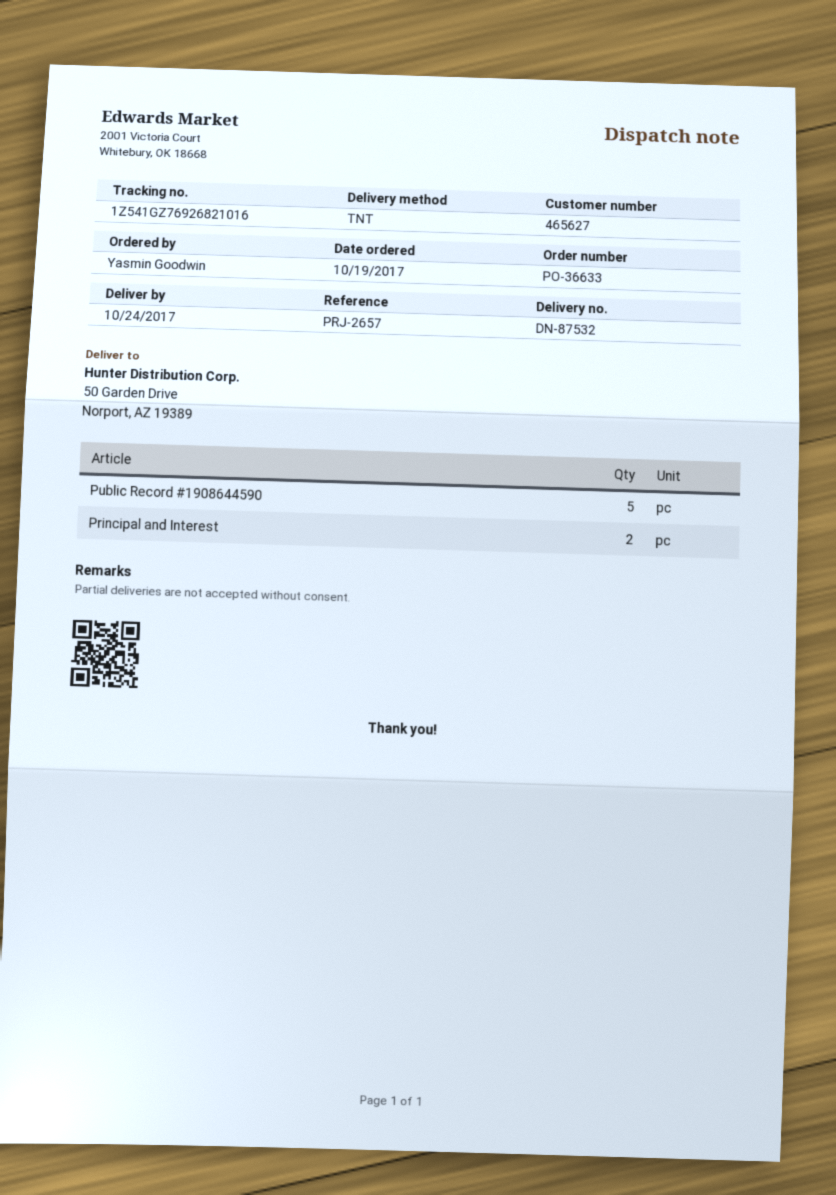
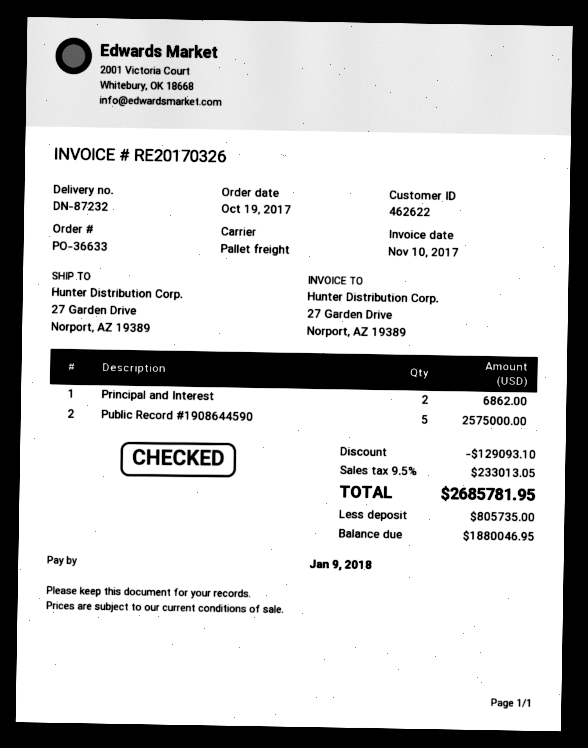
delivery note number: DN-87532 -> DN-87232
customer number: 465627 -> 462622
shipping method: TNT -> pallet freight
ship to: 50 Garden Drive, Norport, AZ 19389 -> 27 Garden Drive, Norport, AZ 19389

